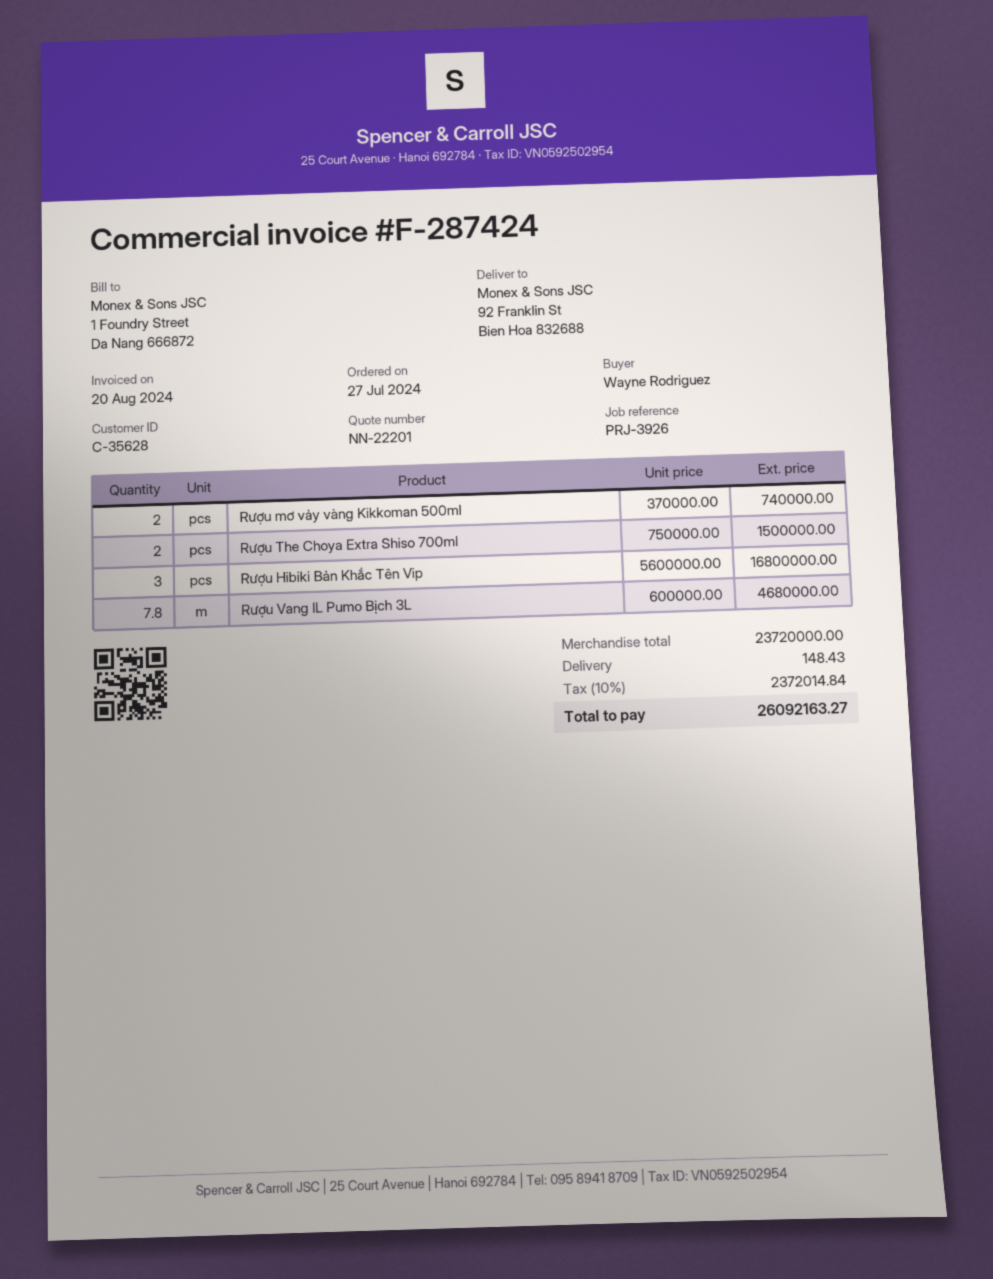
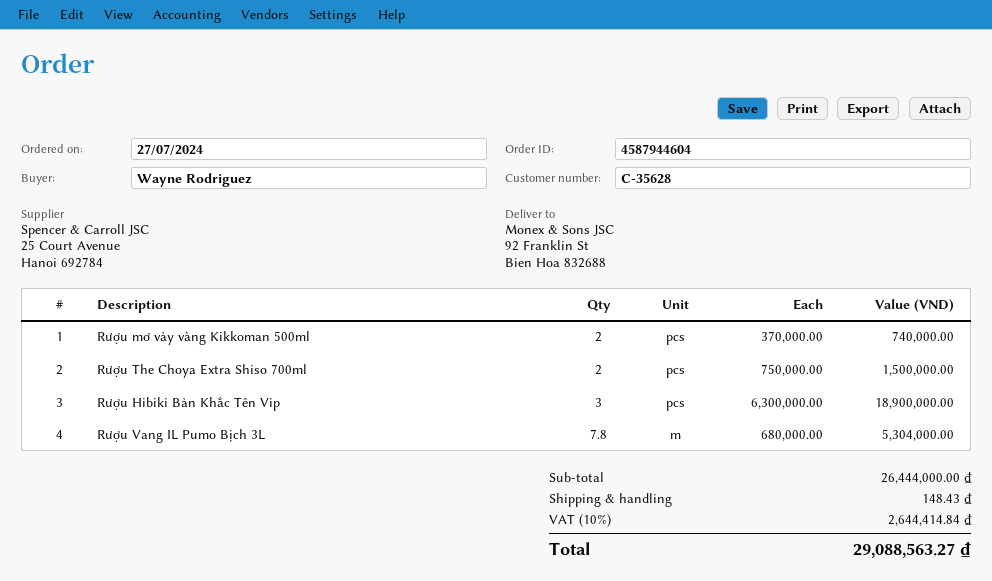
Rượu Hibiki Bản Khắc Tên Vip: 3 x 5600000.00 = 16800000.00 -> 3 x 6300000.00 = 18900000.00
Rượu Vang IL Pumo Bịch 3L: 7.8 x 600000.00 = 4680000.00 -> 7.8 x 680000.00 = 5304000.00
subtotal: 23720000.00 -> 26444000.00
tax: 10% = 2372014.84 -> 10% = 2644414.84
total: 26092163.27 -> 29088563.27

